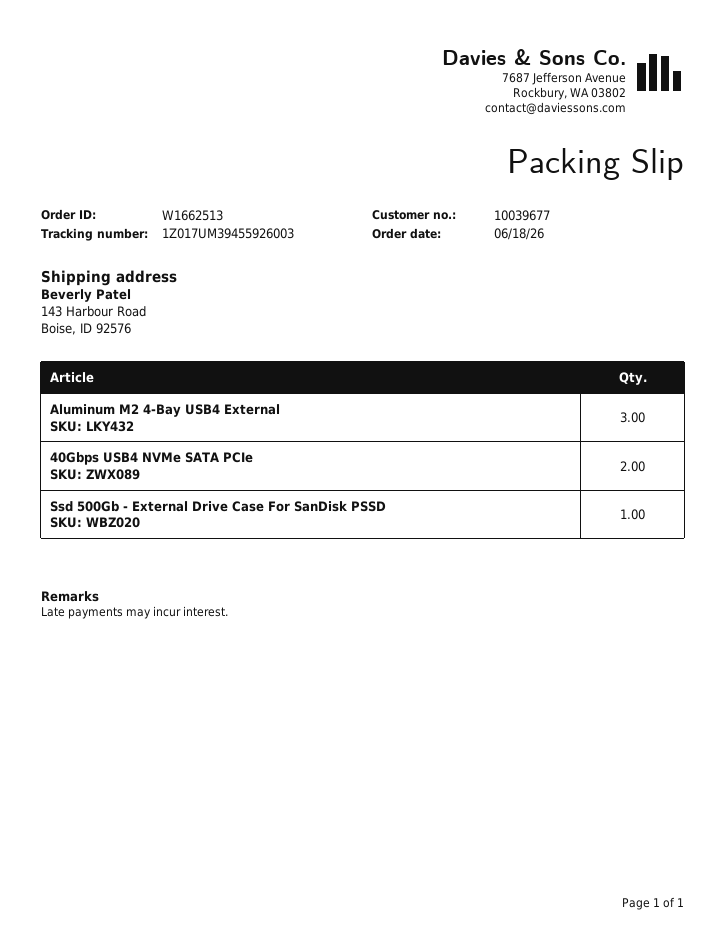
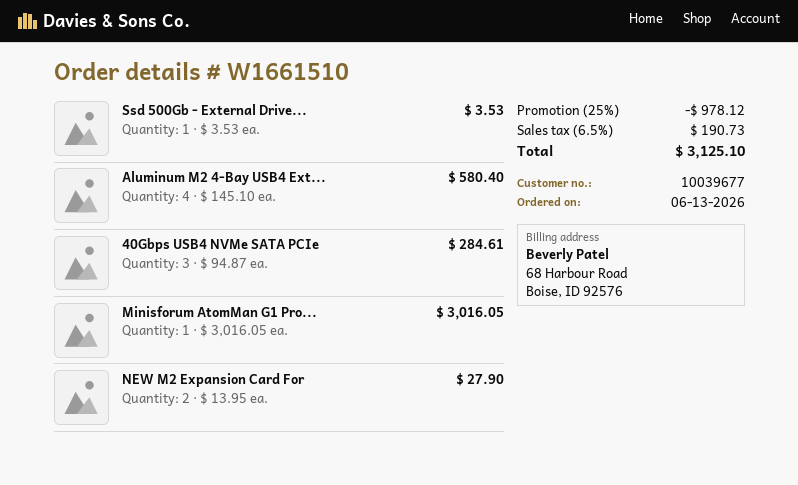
order number: W1662513 -> W1661510
order date: 2026-06-18 -> 2026-06-13
Aluminum M2 4-Bay USB4 External: 3 -> 4
40Gbps USB4 NVMe SATA PCIe: 2 -> 3
Minisforum AtomMan G1 Pro...: none -> 1
NEW M2 Expansion Card For: none -> 2

